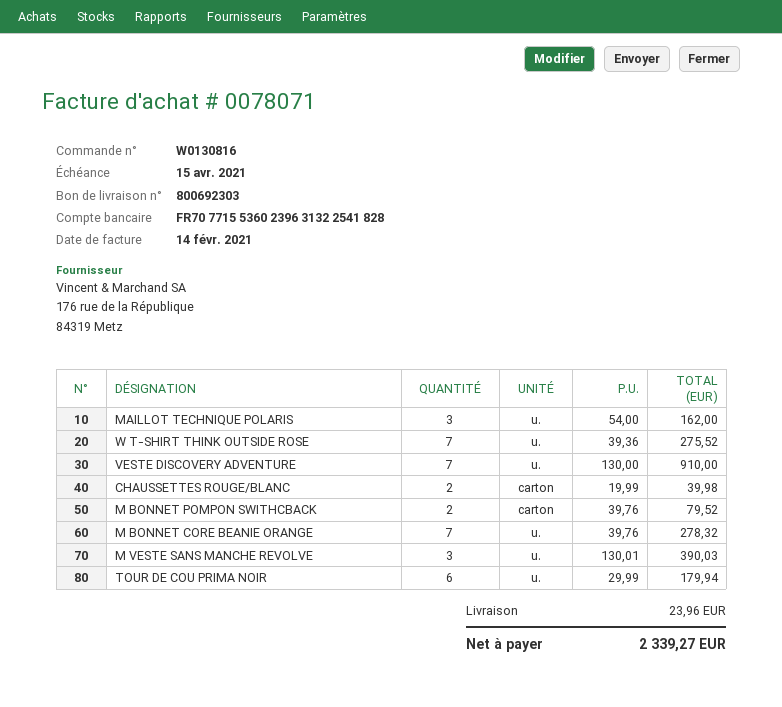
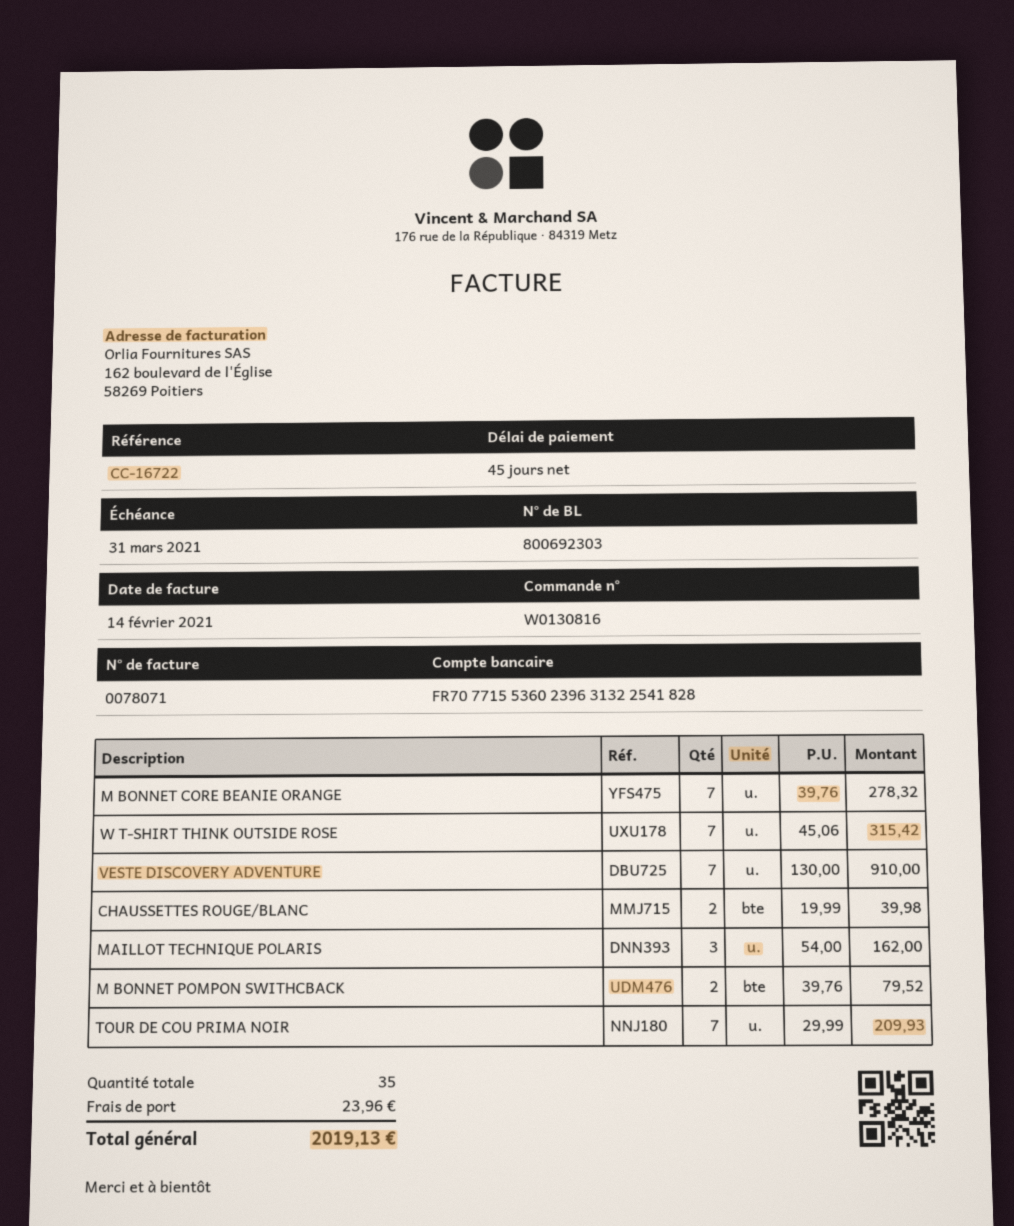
due date: 2021-04-15 -> 2021-03-31
W T-SHIRT THINK OUTSIDE ROSE: 7 x 39.36 = 275.52 -> 7 x 45.06 = 315.42
M VESTE SANS MANCHE REVOLVE: 3 x 130.01 = 390.03 -> none
TOUR DE COU PRIMA NOIR: 6 x 29.99 = 179.94 -> 7 x 29.99 = 209.93
total: 2339.27 -> 2019.13

